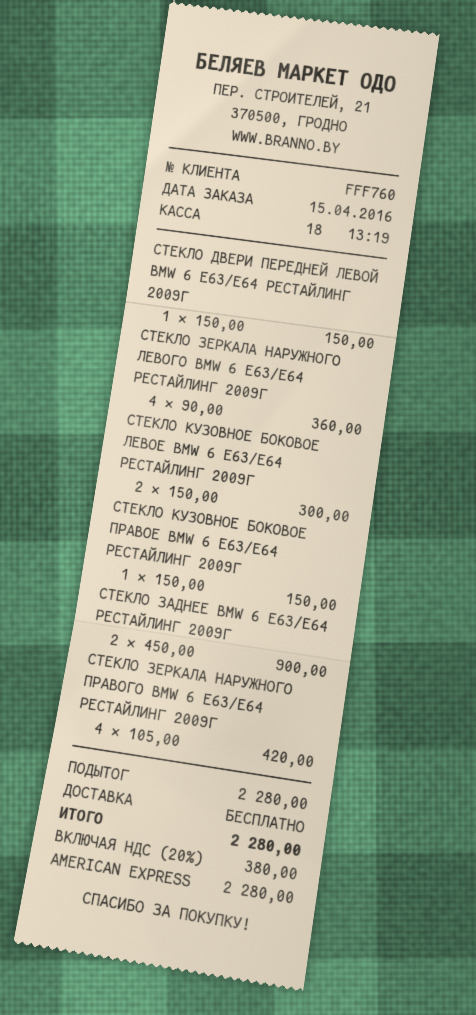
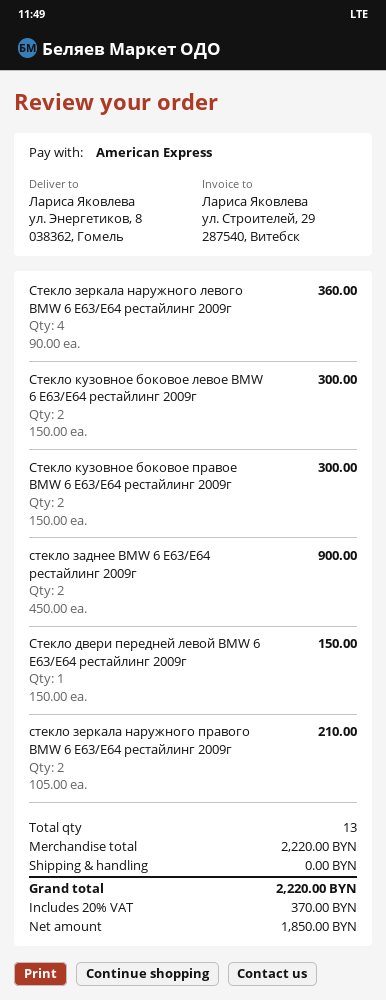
СТЕКЛО КУЗОВНОЕ БОКОВОЕ ПРАВОЕ BMW 6 E63/E64 РЕСТАЙЛИНГ 2009Г: 1 x 150.00 = 150.00 -> 2 x 150.00 = 300.00
СТЕКЛО ЗЕРКАЛА НАРУЖНОГО ПРАВОГО BMW 6 E63/E64 РЕСТАЙЛИНГ 2009Г: 4 x 105.00 = 420.00 -> 2 x 105.00 = 210.00
subtotal: 2280.00 -> 2220.00
tax: 20% = 380.00 -> 20% = 370.00
total: 2280.00 -> 2220.00

